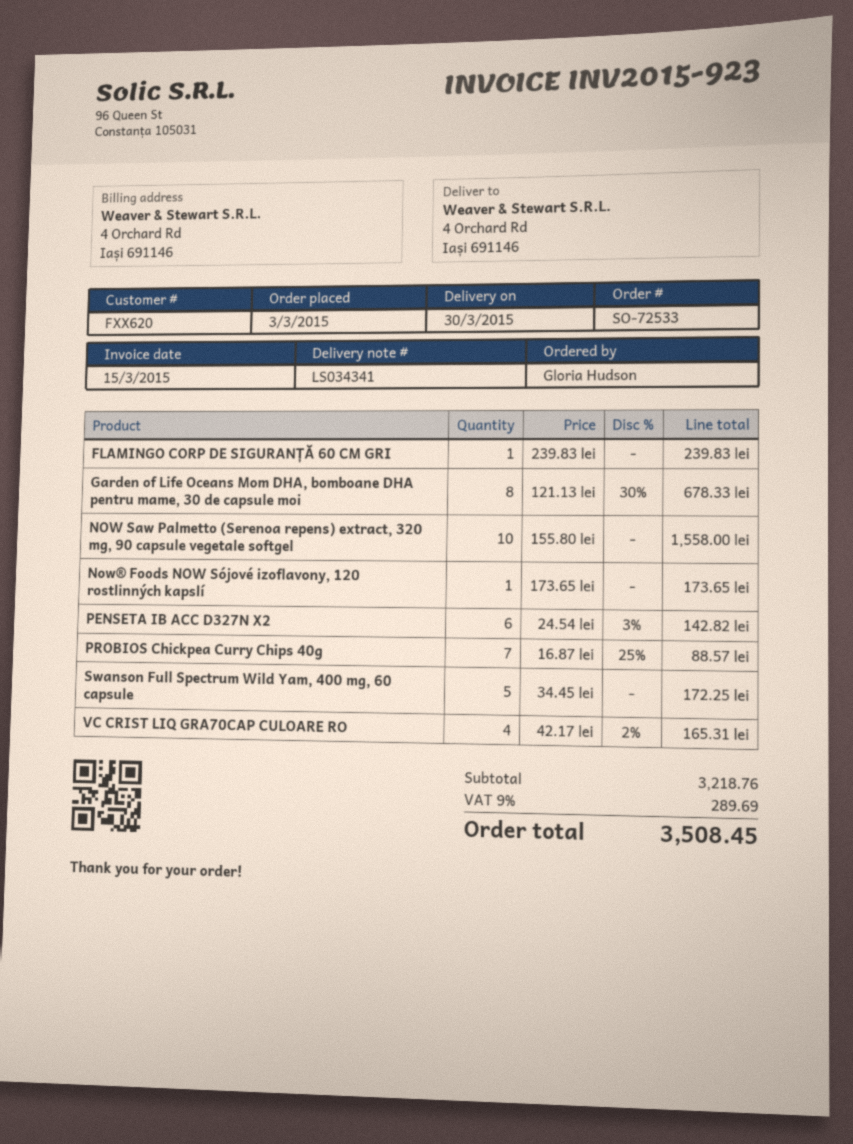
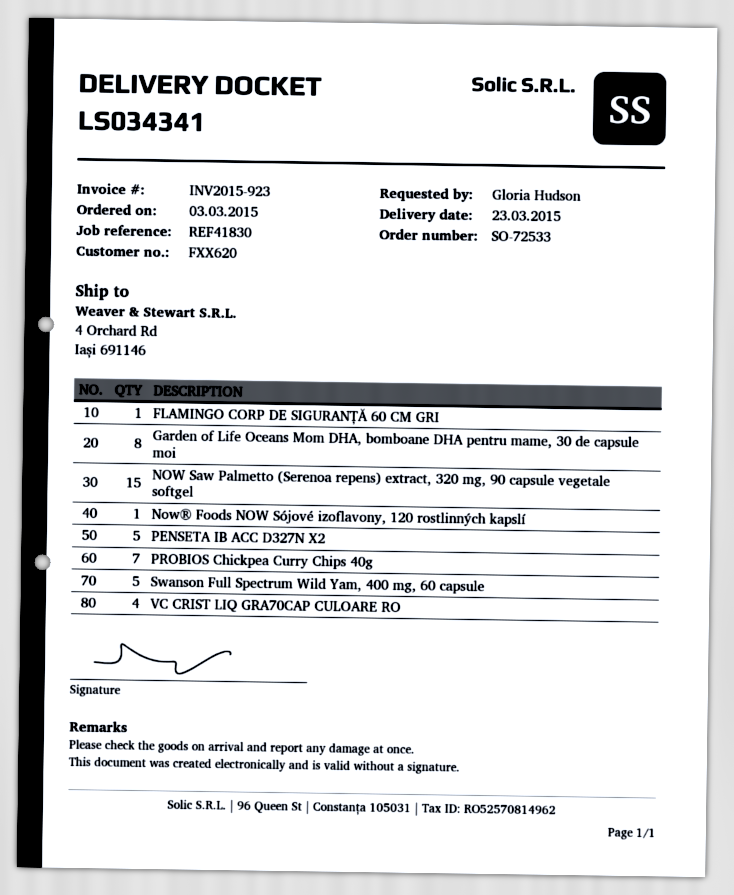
delivery date: 2015-03-30 -> 2015-03-23
NOW Saw Palmetto (Serenoa repens) extract, 320 mg, 90 capsule vegetale softgel: 10 -> 15
PENSETA IB ACC D327N X2: 6 -> 5

